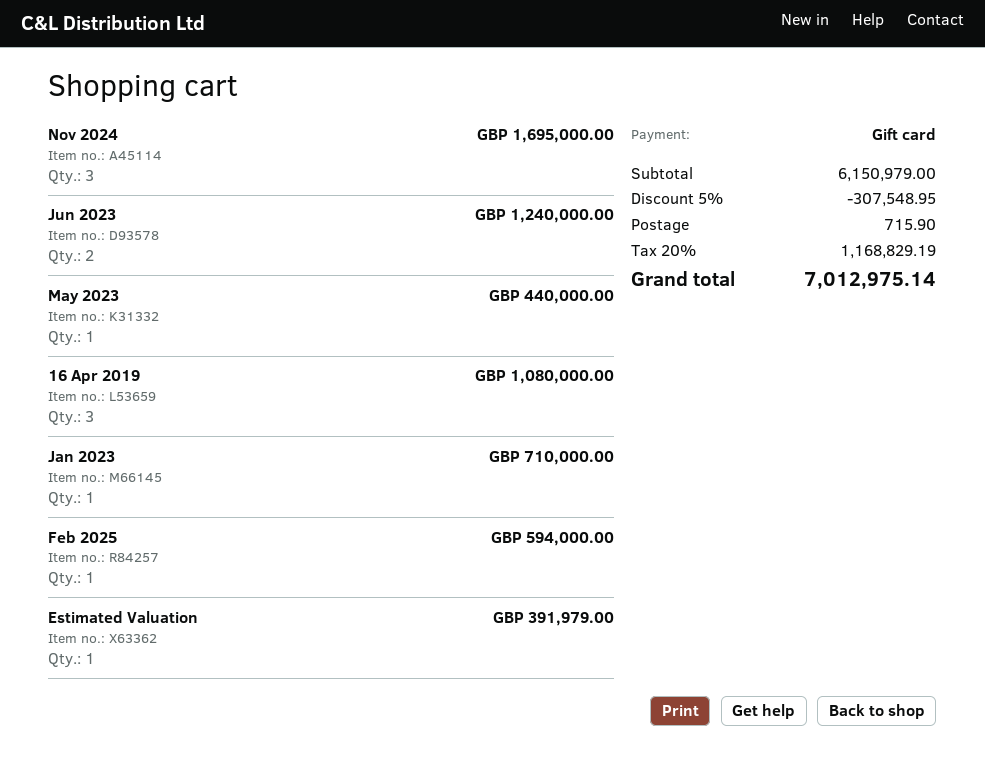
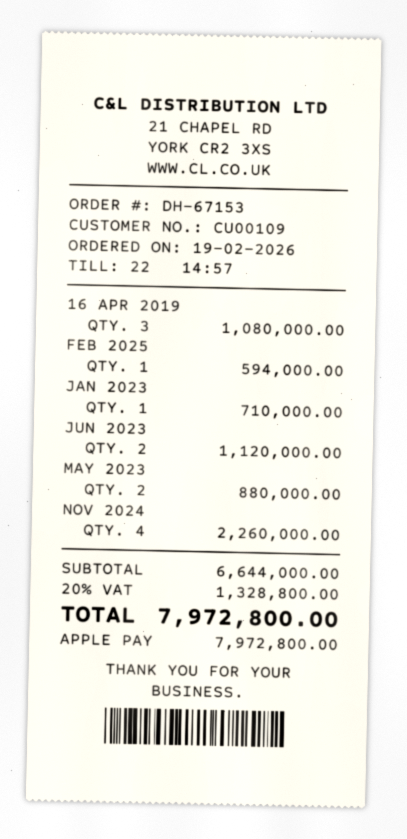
payment method: gift card -> Apple Pay
Nov 2024: 3 for 1695000.00 -> 4 for 2260000.00
Jun 2023: 2 for 1240000.00 -> 2 for 1120000.00
May 2023: 1 for 440000.00 -> 2 for 880000.00
Estimated Valuation: 1 for 391979.00 -> none
subtotal: 6150979.00 -> 6644000.00
discount: 5% = 307548.95 -> none
shipping: 715.90 -> none
tax: 20% = 1168829.19 -> 20% = 1328800.00
total: 7012975.14 -> 7972800.00

